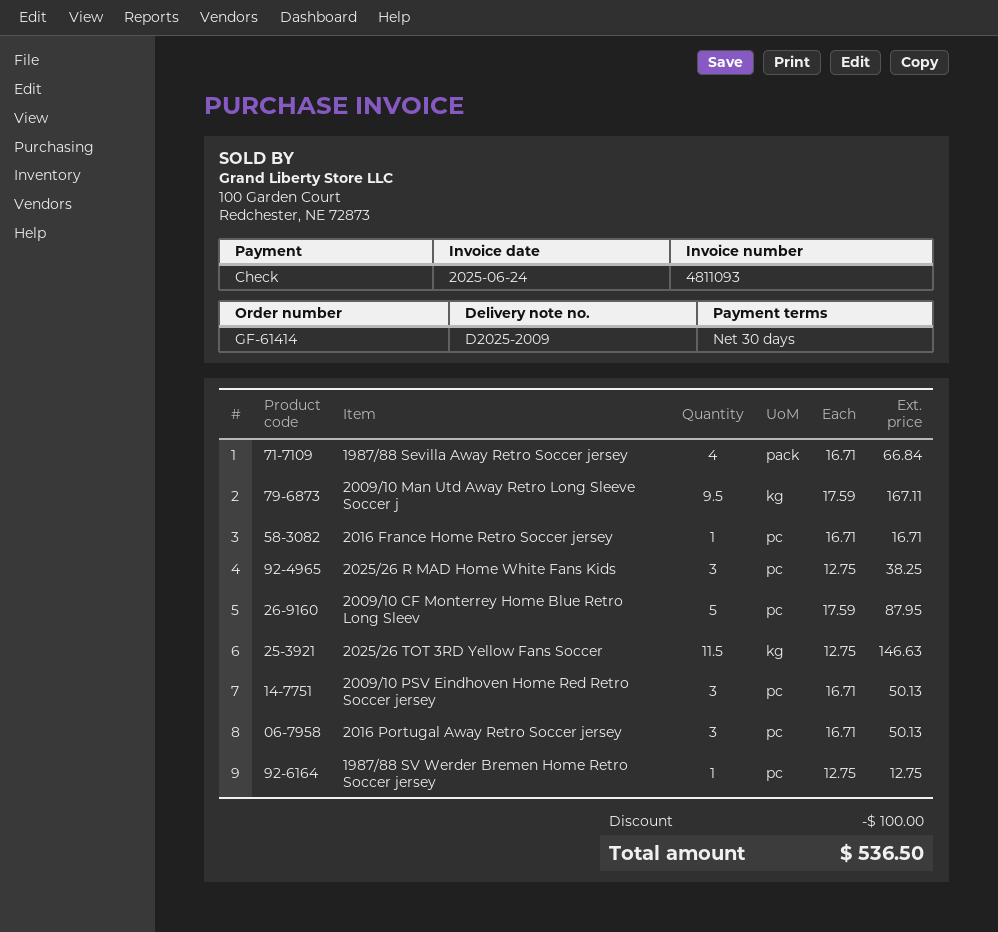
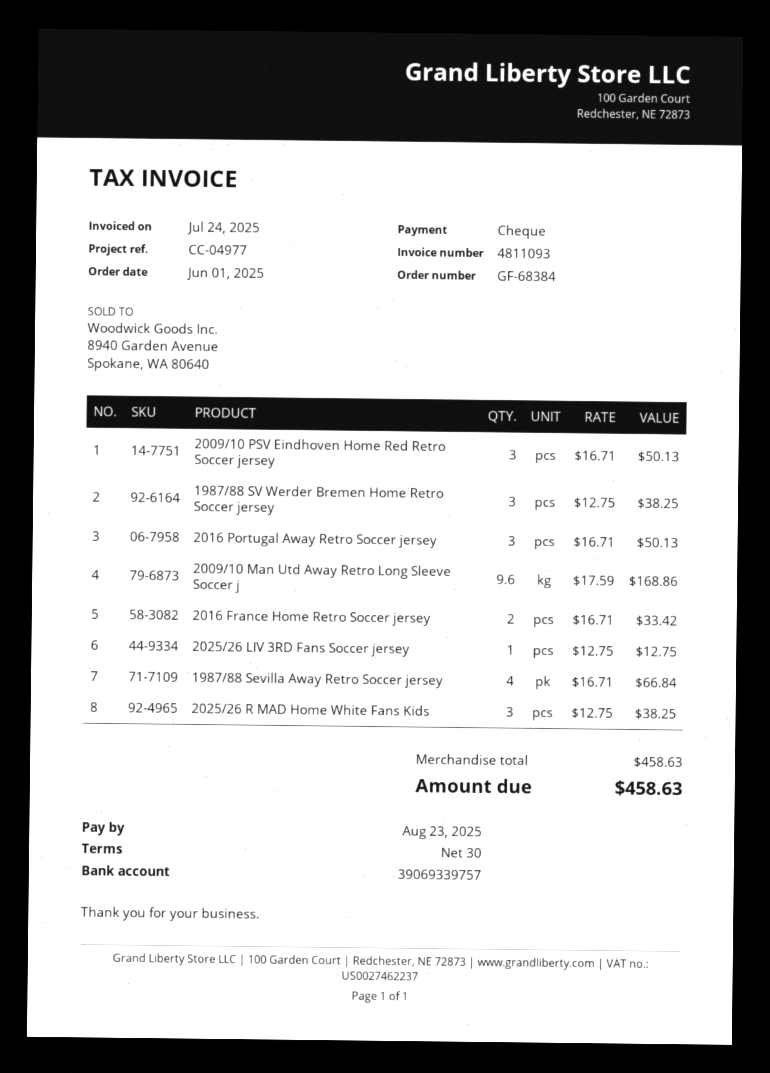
order number: GF-61414 -> GF-68384
invoice date: 2025-06-24 -> 2025-07-24
2009/10 Man Utd Away Retro Long Sleeve Soccer j: 9.5 x 17.59 = 167.11 -> 9.6 x 17.59 = 168.86
2016 France Home Retro Soccer jersey: 1 x 16.71 = 16.71 -> 2 x 16.71 = 33.42
2009/10 CF Monterrey Home Blue Retro Long Sleev: 5 x 17.59 = 87.95 -> none
2025/26 TOT 3RD Yellow Fans Soccer: 11.5 x 12.75 = 146.63 -> none
1987/88 SV Werder Bremen Home Retro Soccer jersey: 1 x 12.75 = 12.75 -> 3 x 12.75 = 38.25
2025/26 LIV 3RD Fans Soccer jersey: none -> 1 x 12.75 = 12.75
discount: 100.00 -> none
total: 536.50 -> 458.63

